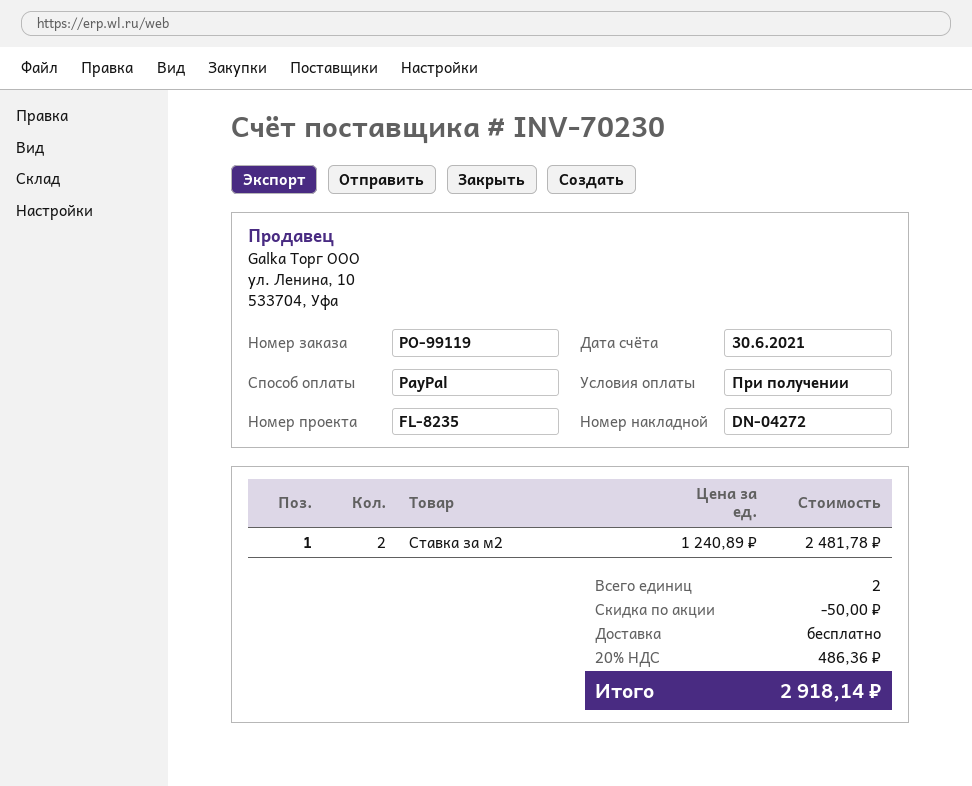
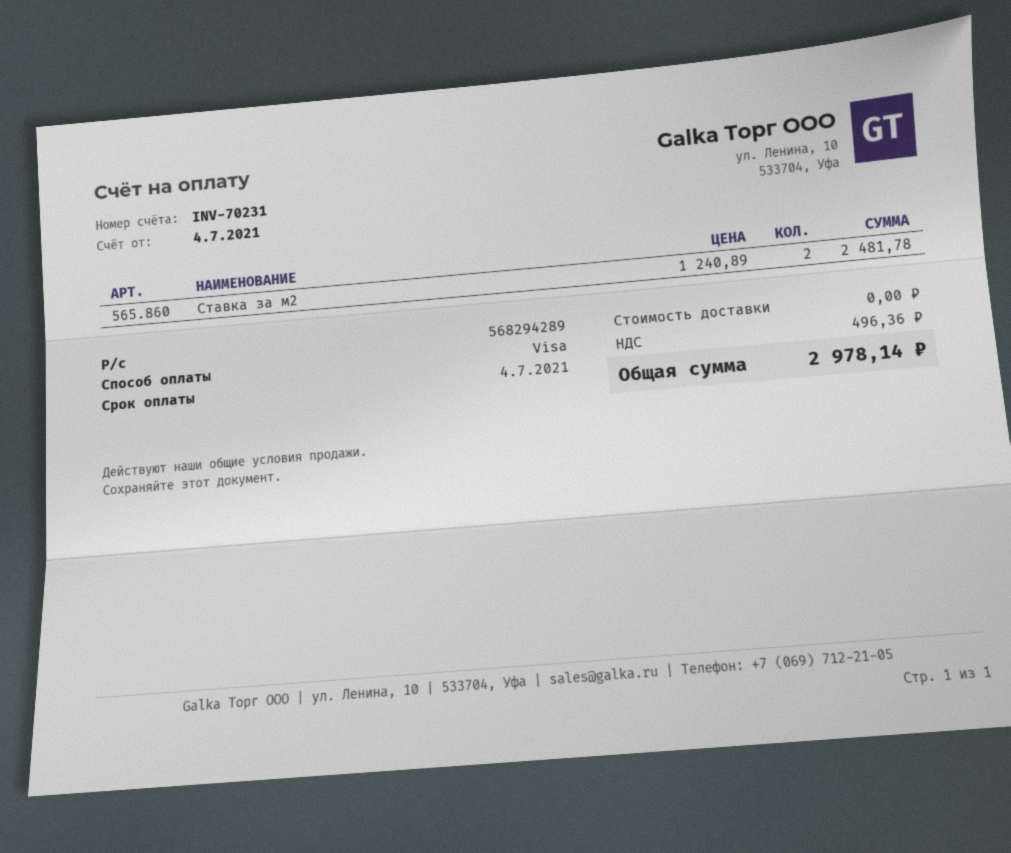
invoice number: INV-70230 -> INV-70231
invoice date: 2021-06-30 -> 2021-07-04
payment method: PayPal -> Visa
discount: 50.00 -> none
tax: 486.36 -> 496.36
total: 2918.14 -> 2978.14

